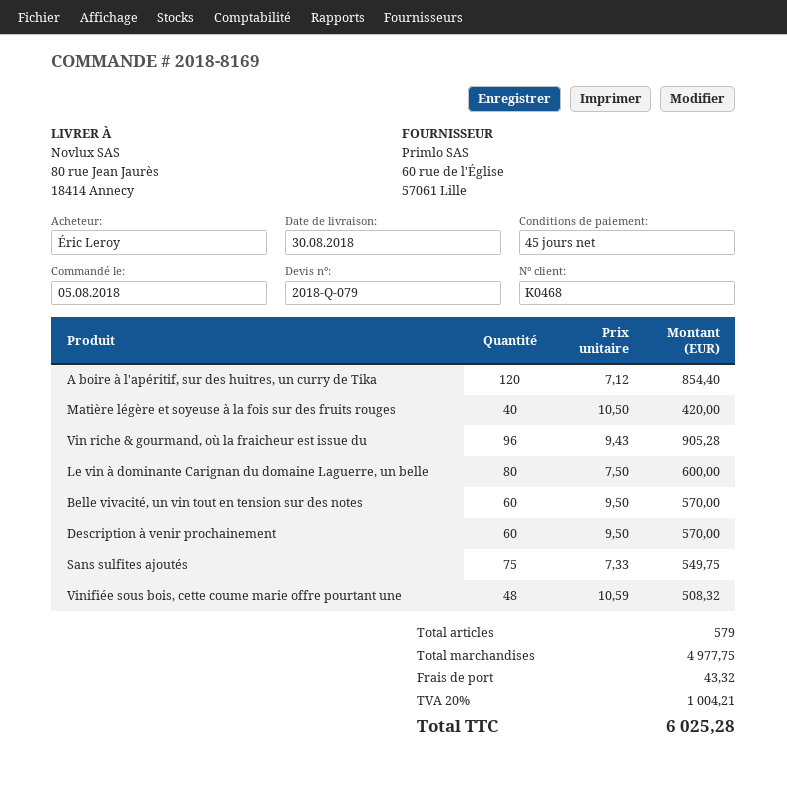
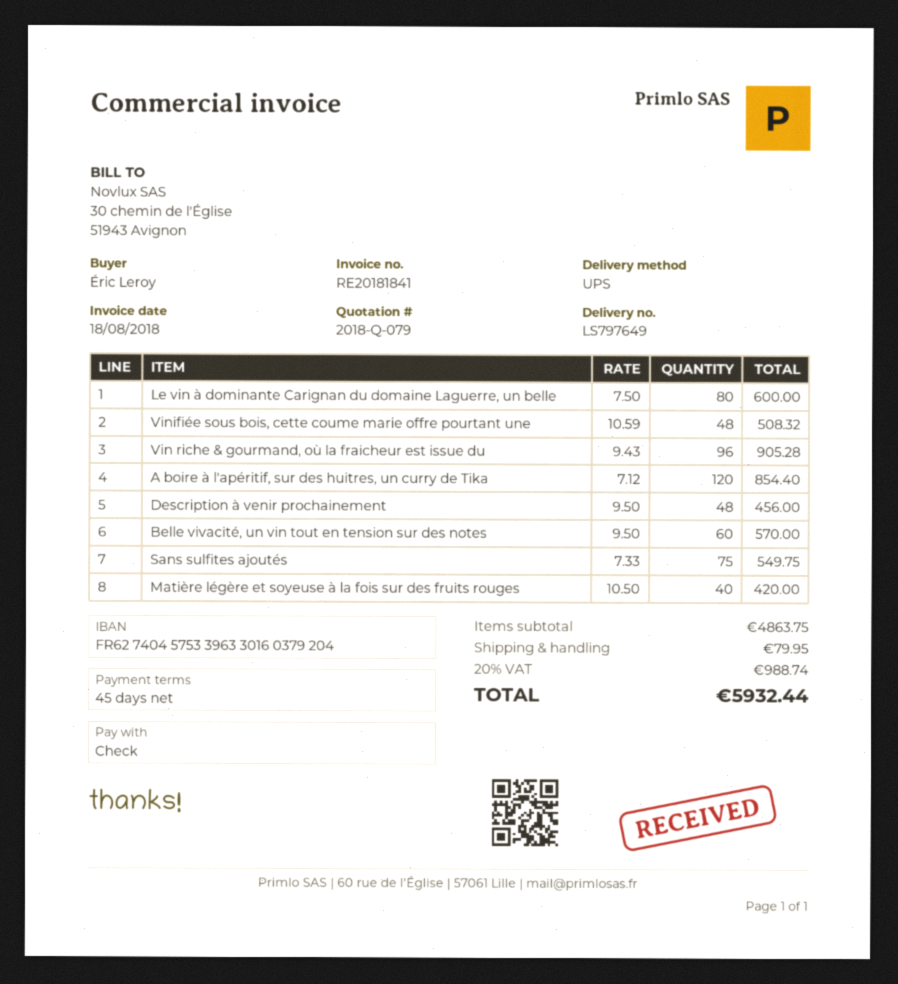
Description à venir prochainement: 60 x 9.50 = 570.00 -> 48 x 9.50 = 456.00
subtotal: 4977.75 -> 4863.75
shipping: 43.32 -> 79.95
tax: 20% = 1004.21 -> 20% = 988.74
total: 6025.28 -> 5932.44

